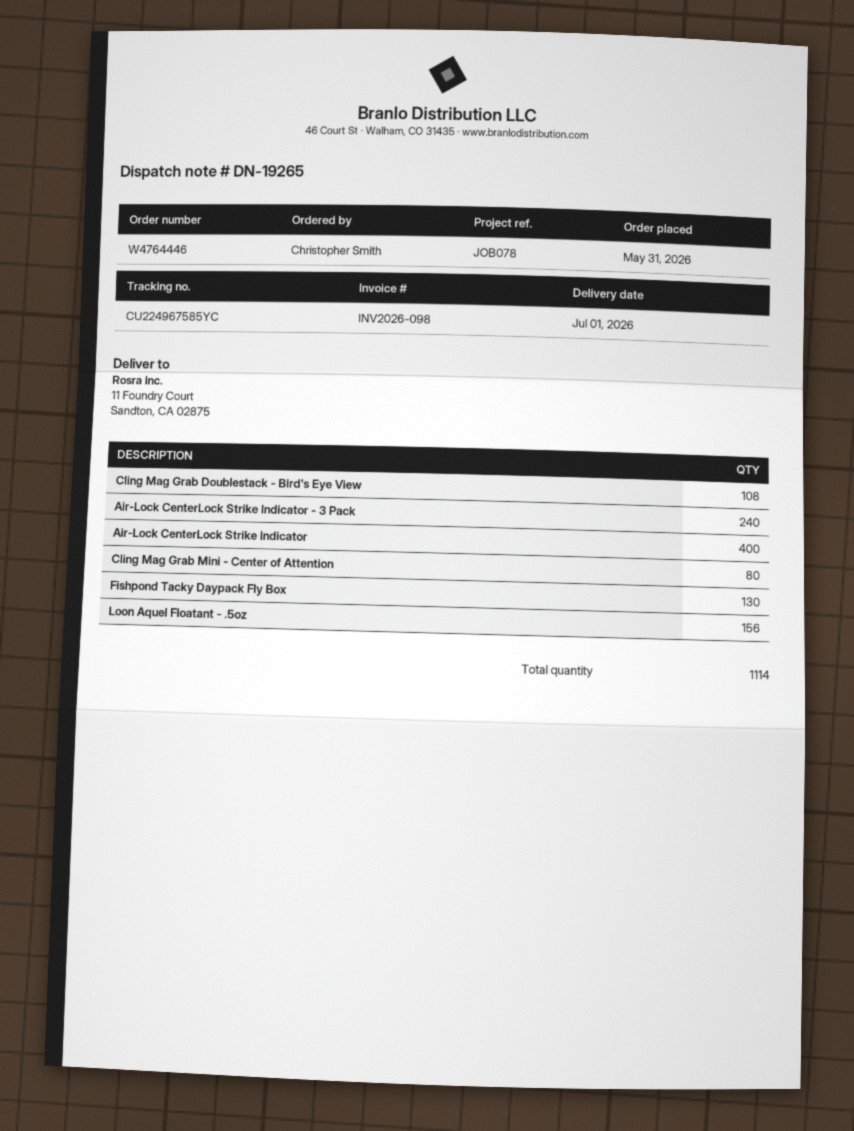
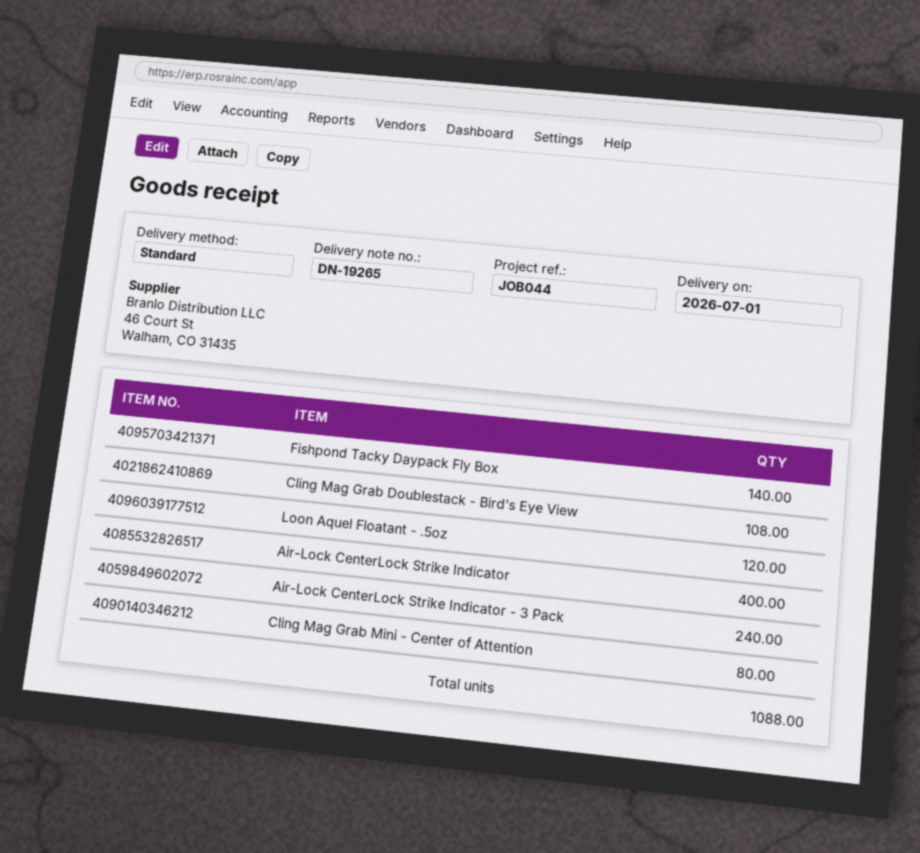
reference: JOB078 -> JOB044
Fishpond Tacky Daypack Fly Box: 130 -> 140
Loon Aquel Floatant - .5oz: 156 -> 120
total quantity: 1114 -> 1088

